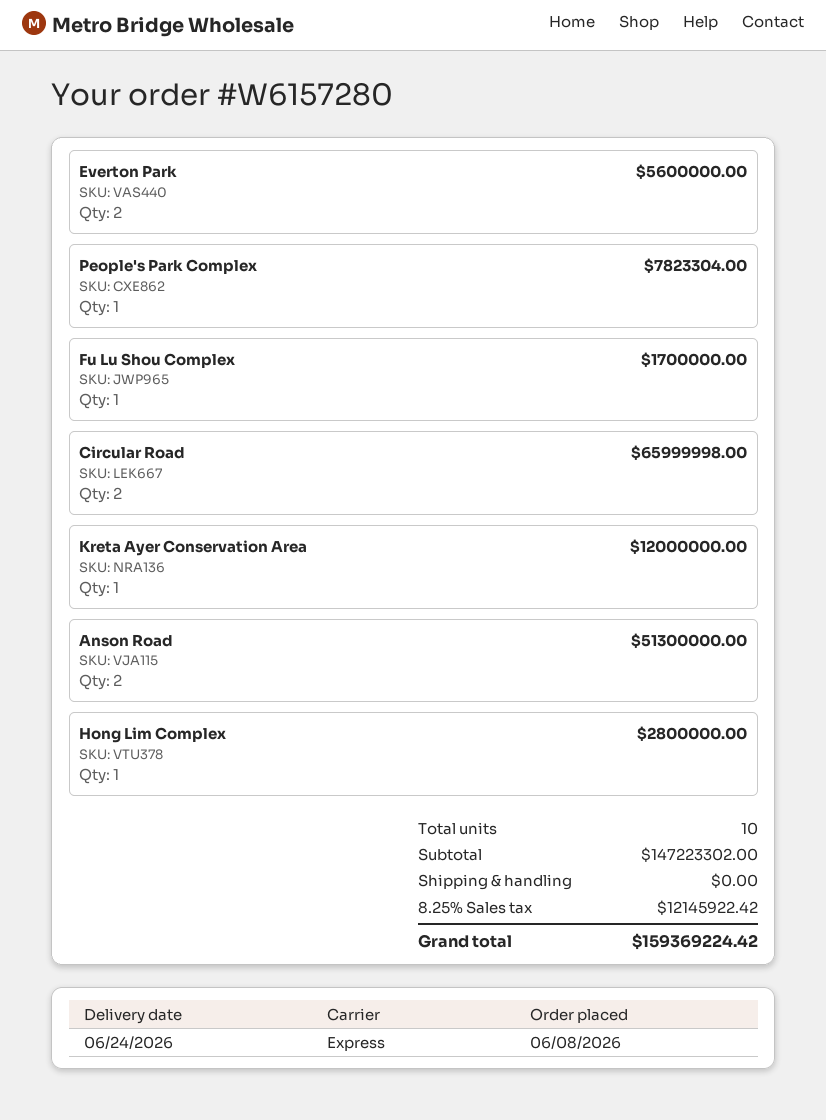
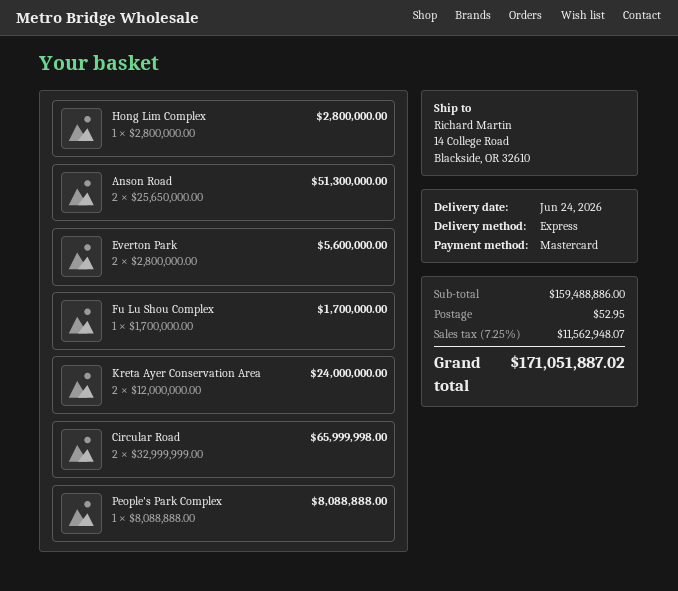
People's Park Complex: 1 for 7823304.00 -> 1 for 8088888.00
Kreta Ayer Conservation Area: 1 for 12000000.00 -> 2 for 24000000.00
subtotal: 147223302.00 -> 159488886.00
shipping: 0.00 -> 52.95
tax: 8.25% = 12145922.42 -> 7.25% = 11562948.07
total: 159369224.42 -> 171051887.02

